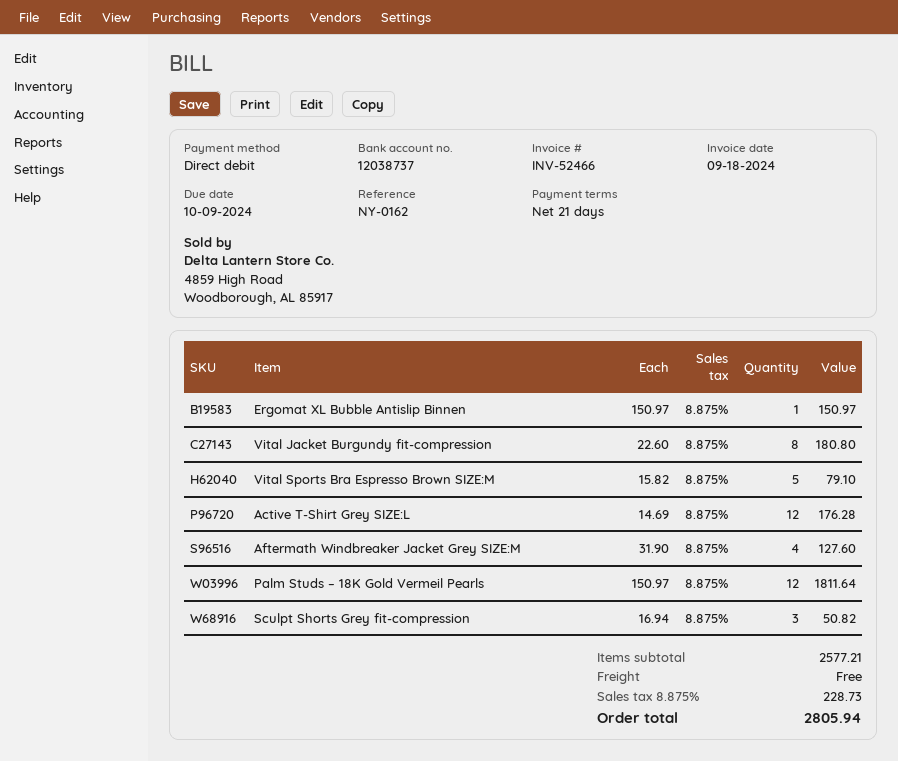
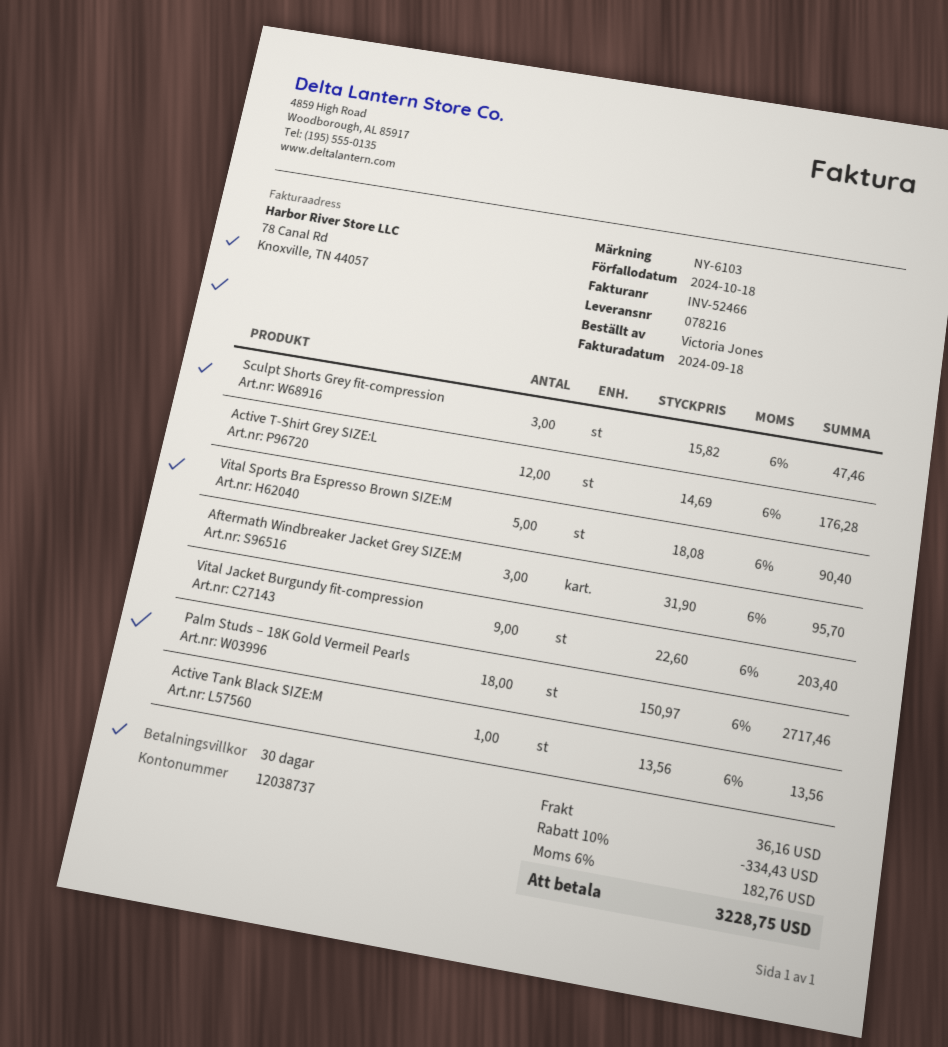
payment terms: 21 days -> 30 days
due date: 2024-10-09 -> 2024-10-18
reference: NY-0162 -> NY-6103
Ergomat XL Bubble Antislip Binnen: 1 x 150.97 = 150.97 -> none
Vital Jacket Burgundy fit-compression: 8 x 22.60 = 180.80 -> 9 x 22.60 = 203.40
Vital Sports Bra Espresso Brown SIZE:M: 5 x 15.82 = 79.10 -> 5 x 18.08 = 90.40
Aftermath Windbreaker Jacket Grey SIZE:M: 4 x 31.90 = 127.60 -> 3 x 31.90 = 95.70
Palm Studs – 18K Gold Vermeil Pearls: 12 x 150.97 = 1811.64 -> 18 x 150.97 = 2717.46
Sculpt Shorts Grey fit-compression: 3 x 16.94 = 50.82 -> 3 x 15.82 = 47.46
Active Tank Black SIZE:M: none -> 1 x 13.56 = 13.56
discount: none -> 10% = 334.43
shipping: 0.00 -> 36.16
tax: 8.875% = 228.73 -> 6% = 182.76
total: 2805.94 -> 3228.75

